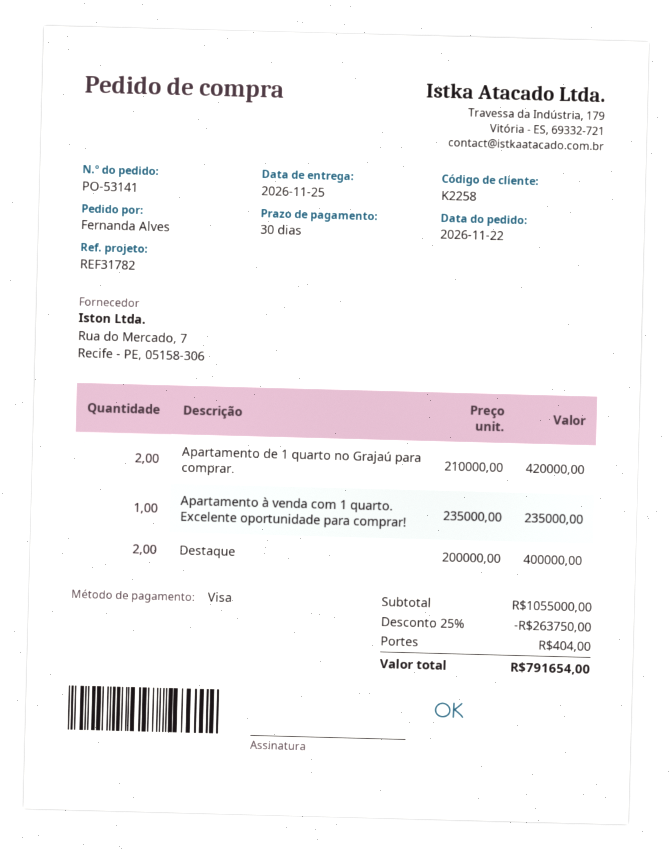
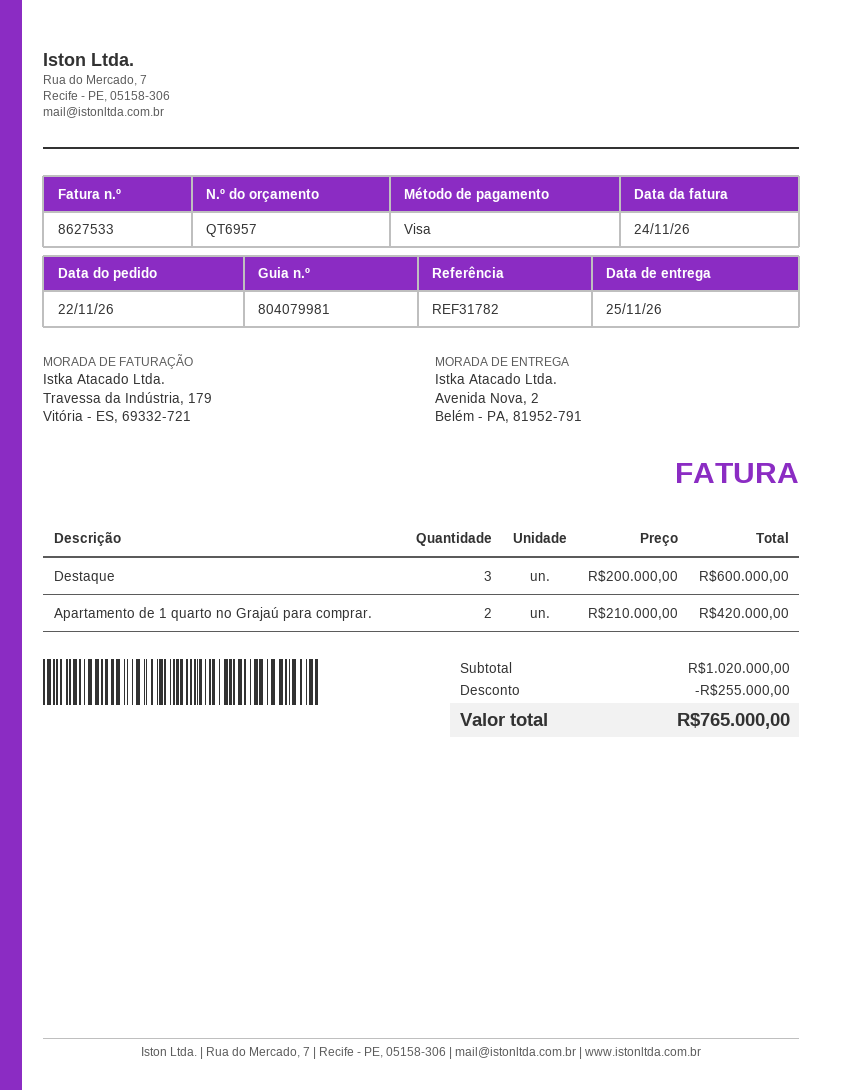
Apartamento à venda com 1 quarto. Excelente oportunidade para comprar!: 1 x 235000.00 = 235000.00 -> none
Destaque: 2 x 200000.00 = 400000.00 -> 3 x 200000.00 = 600000.00
subtotal: 1055000.00 -> 1020000.00
discount: 263750.00 -> 255000.00
shipping: 404.00 -> none
total: 791654.00 -> 765000.00

